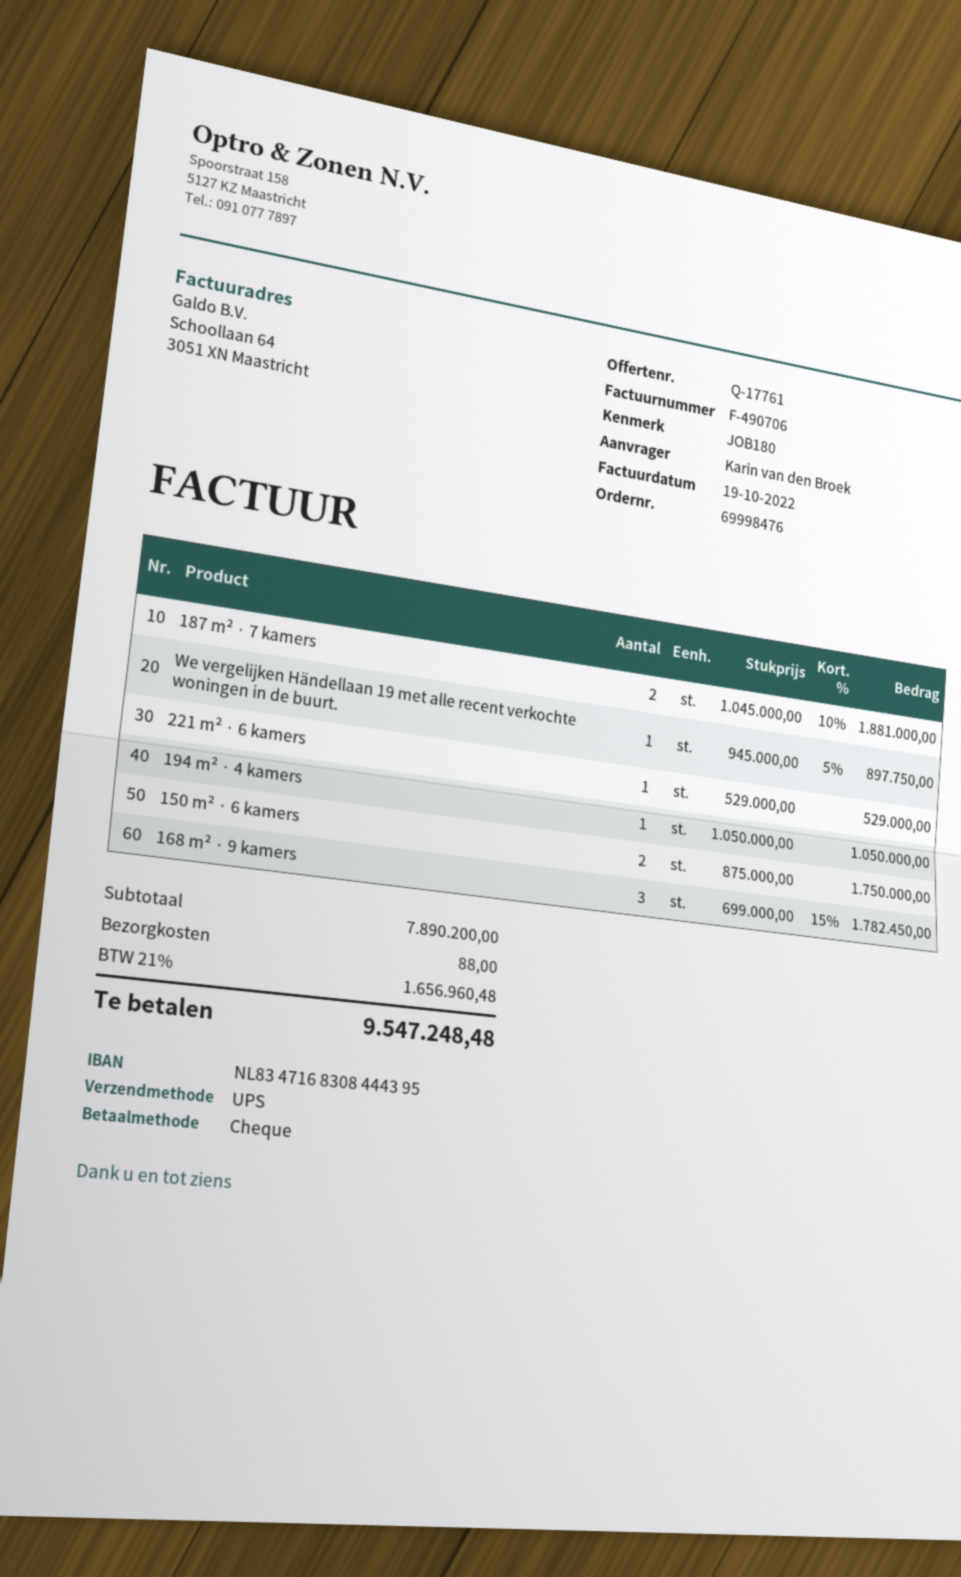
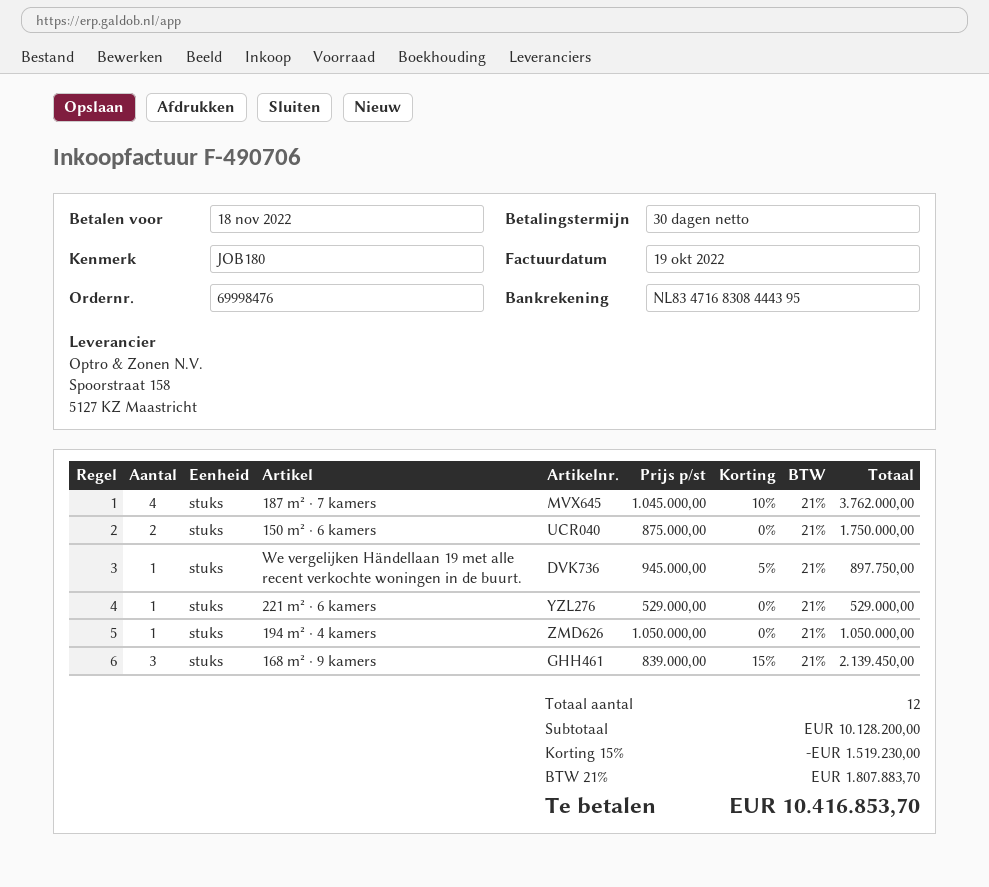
187 m² · 7 kamers: 2 x 1045000.00 - 10% = 1881000.00 -> 4 x 1045000.00 - 10% = 3762000.00
168 m² · 9 kamers: 3 x 699000.00 - 15% = 1782450.00 -> 3 x 839000.00 - 15% = 2139450.00
subtotal: 7890200.00 -> 10128200.00
discount: none -> 15% = 1519230.00
shipping: 88.00 -> none
tax: 21% = 1656960.48 -> 21% = 1807883.70
total: 9547248.48 -> 10416853.70

